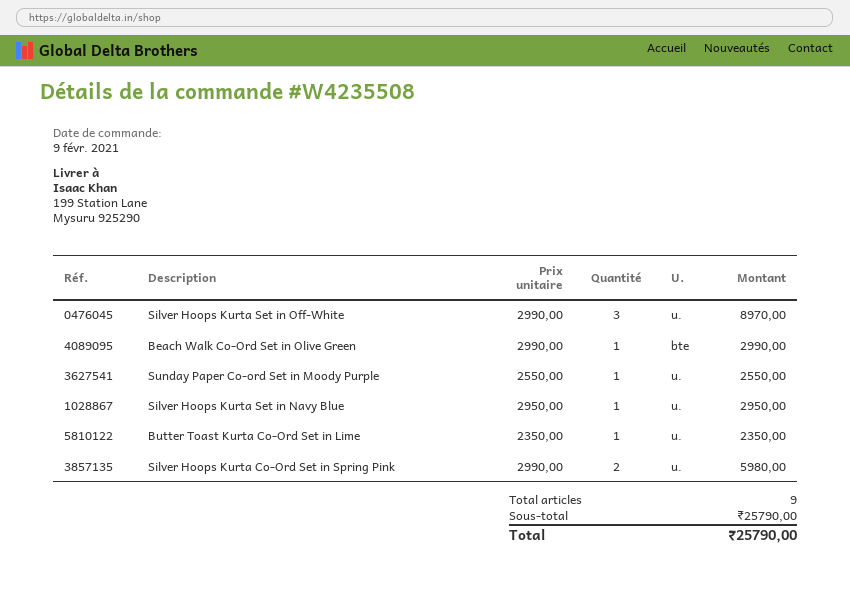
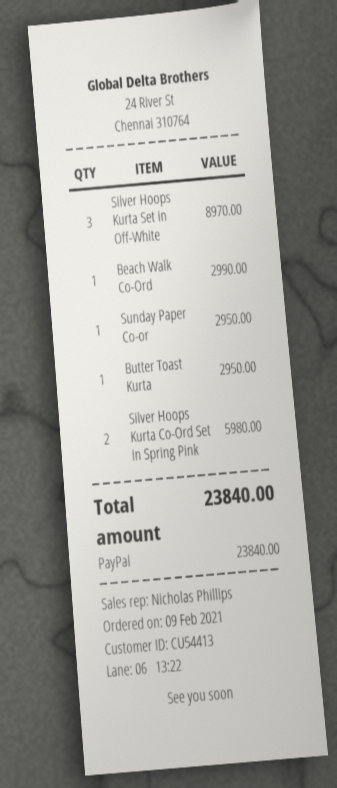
Sunday Paper Co-ord Set in Moody Purple: 1 for 2550.00 -> 1 for 2950.00
Silver Hoops Kurta Set in Navy Blue: 1 for 2950.00 -> none
Butter Toast Kurta Co-Ord Set in Lime: 1 for 2350.00 -> 1 for 2950.00
total: 25790.00 -> 23840.00

